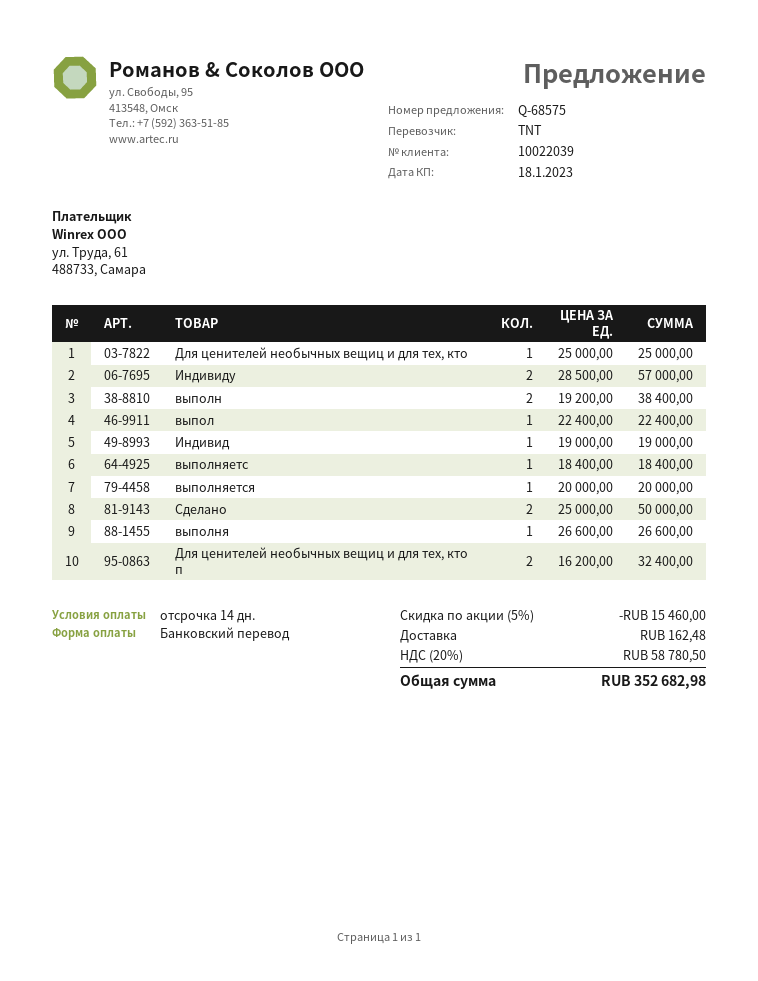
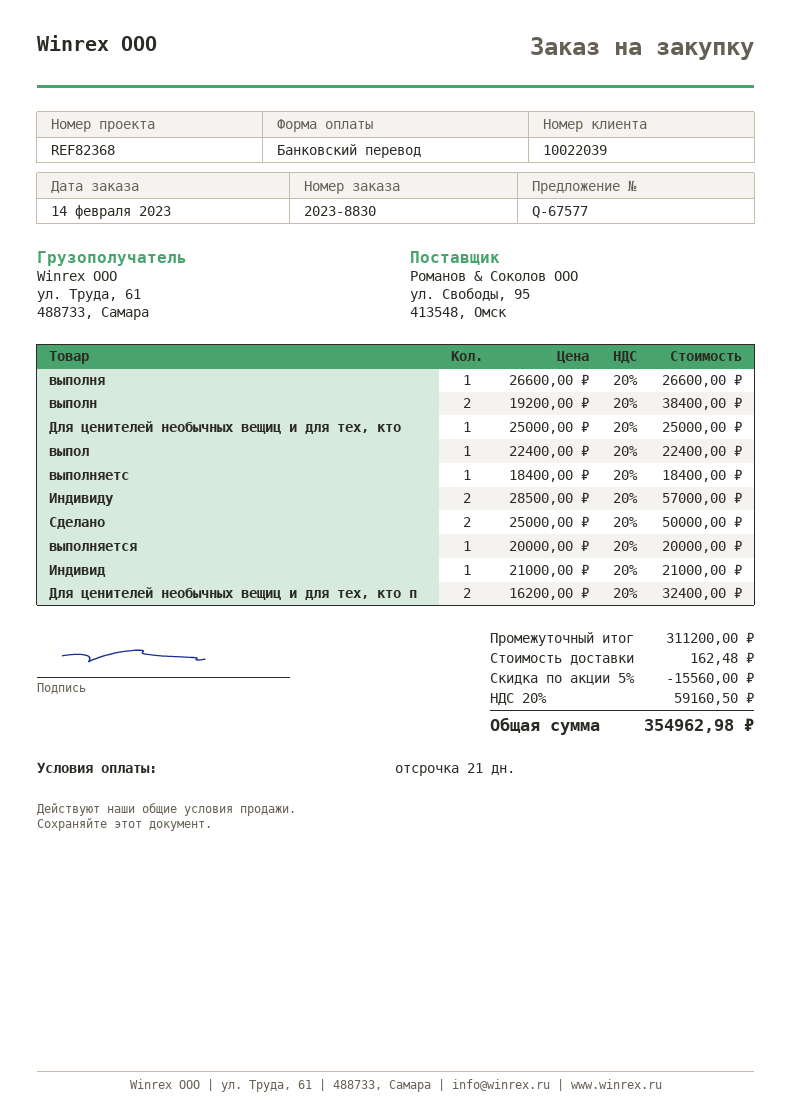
quote number: Q-68575 -> Q-67577
payment terms: 14 days -> 21 days
Индивид: 1 x 19000.00 = 19000.00 -> 1 x 21000.00 = 21000.00
discount: 5% = 15460.00 -> 5% = 15560.00
tax: 20% = 58780.50 -> 20% = 59160.50
total: 352682.98 -> 354962.98

